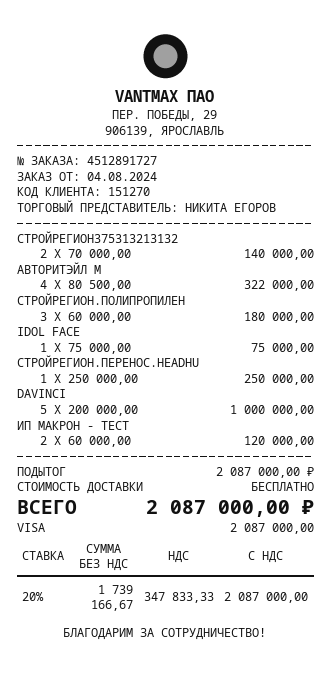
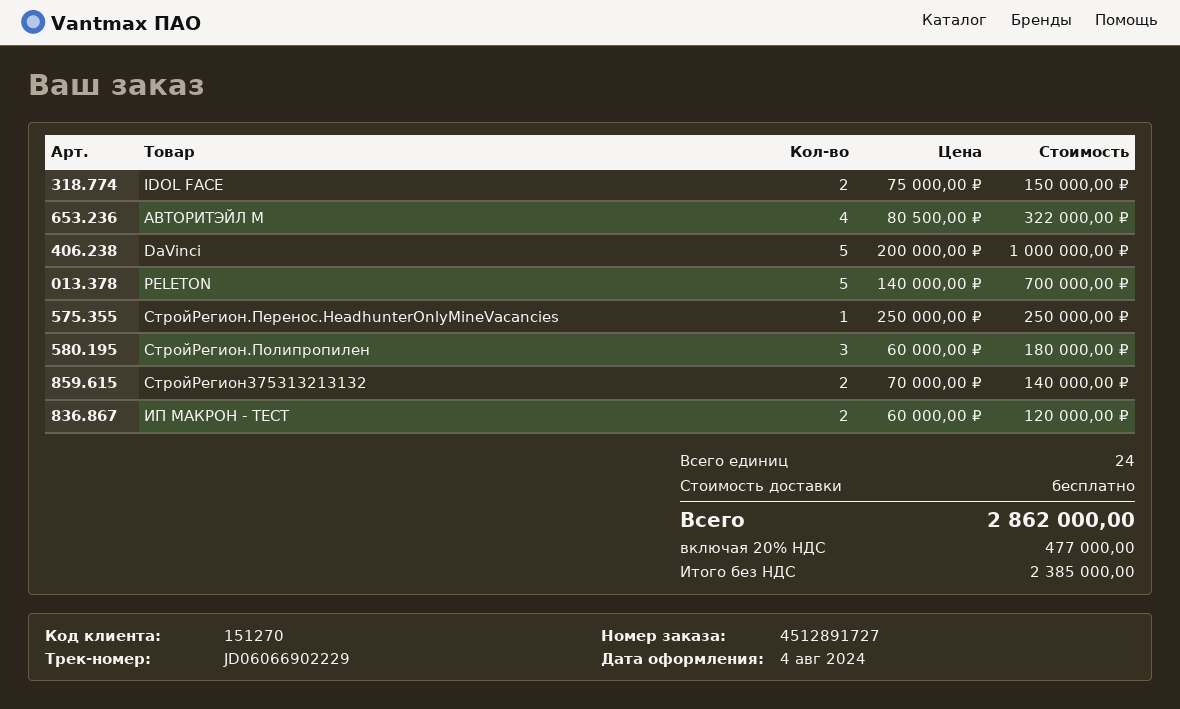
IDOL FACE: 1 x 75000.00 = 75000.00 -> 2 x 75000.00 = 150000.00
PELETON: none -> 5 x 140000.00 = 700000.00
net: 1739166.67 -> 2385000.00
tax: 20% = 347833.33 -> 20% = 477000.00
total: 2087000.00 -> 2862000.00

